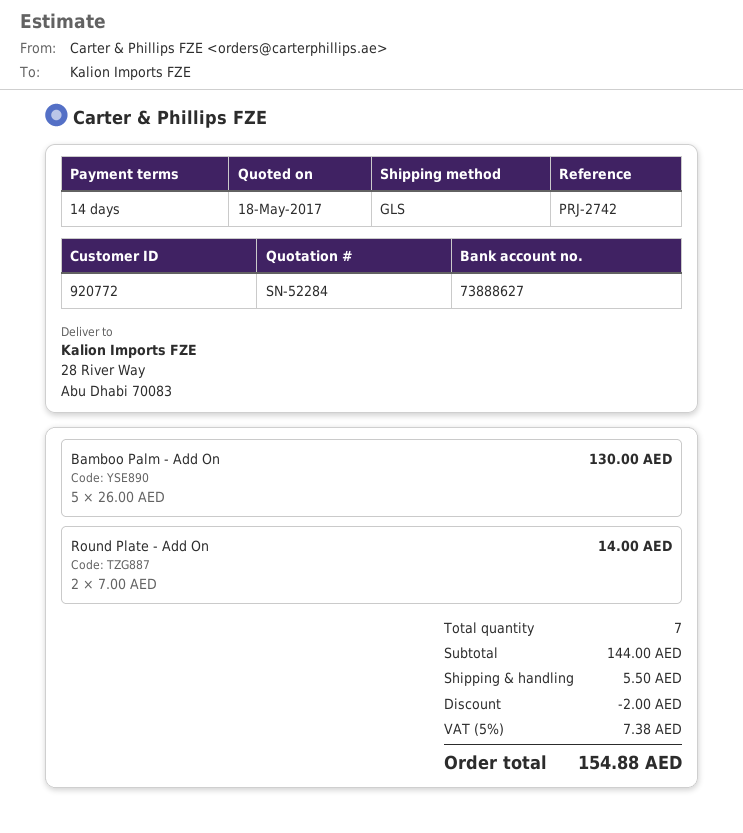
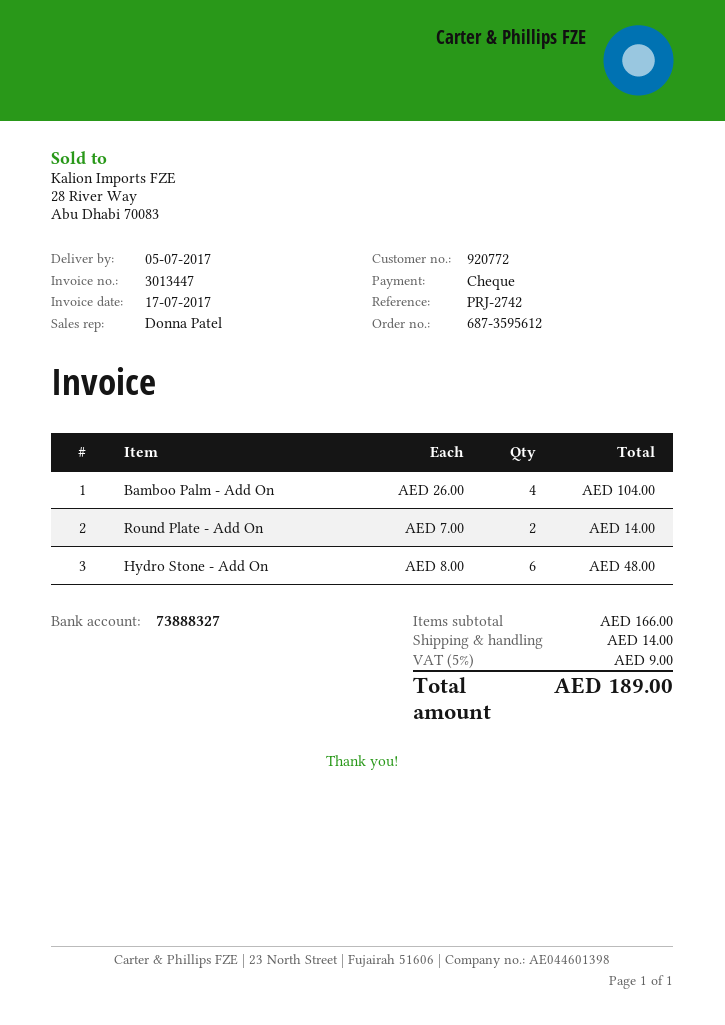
bank account: 73888627 -> 73888327
Bamboo Palm - Add On: 5 x 26.00 = 130.00 -> 4 x 26.00 = 104.00
Hydro Stone - Add On: none -> 6 x 8.00 = 48.00
subtotal: 144.00 -> 166.00
discount: 2.00 -> none
shipping: 5.50 -> 14.00
tax: 5% = 7.38 -> 5% = 9.00
total: 154.88 -> 189.00

